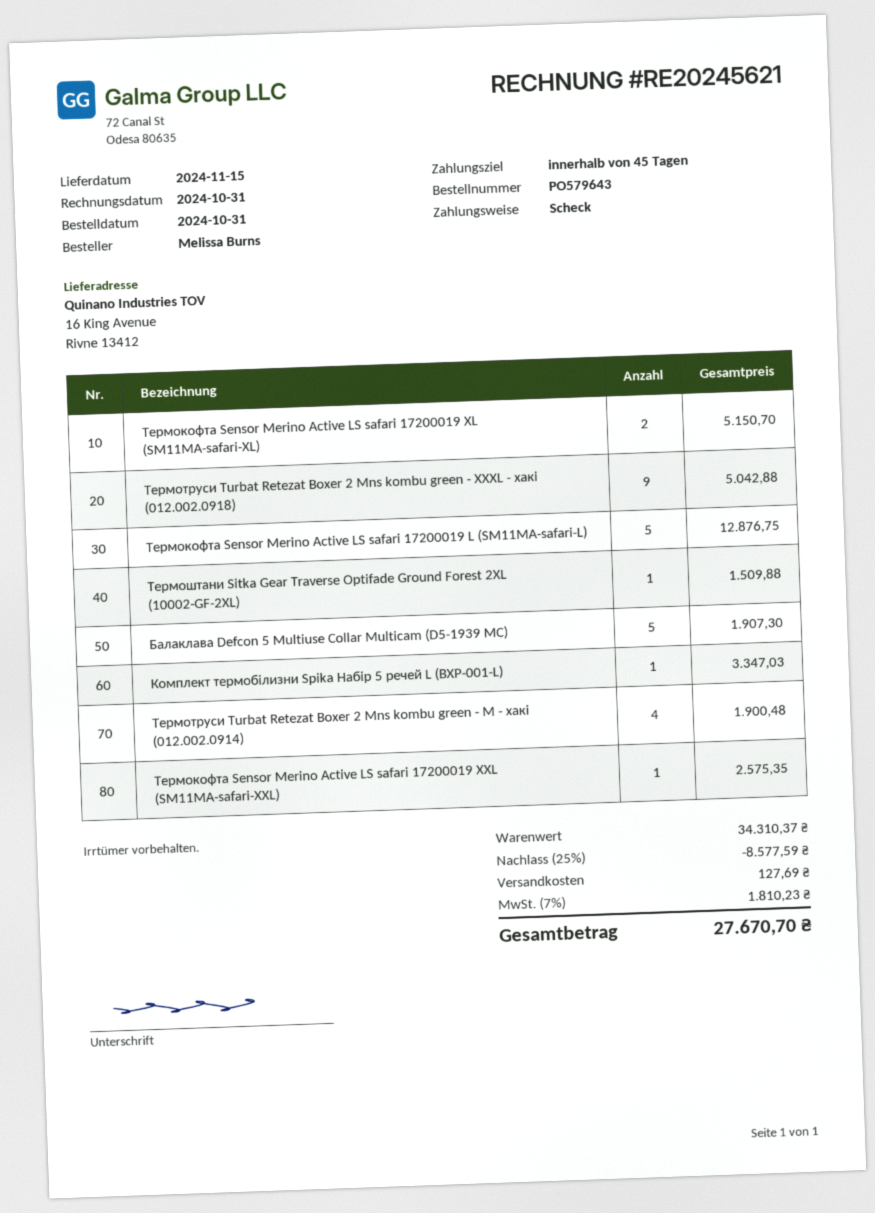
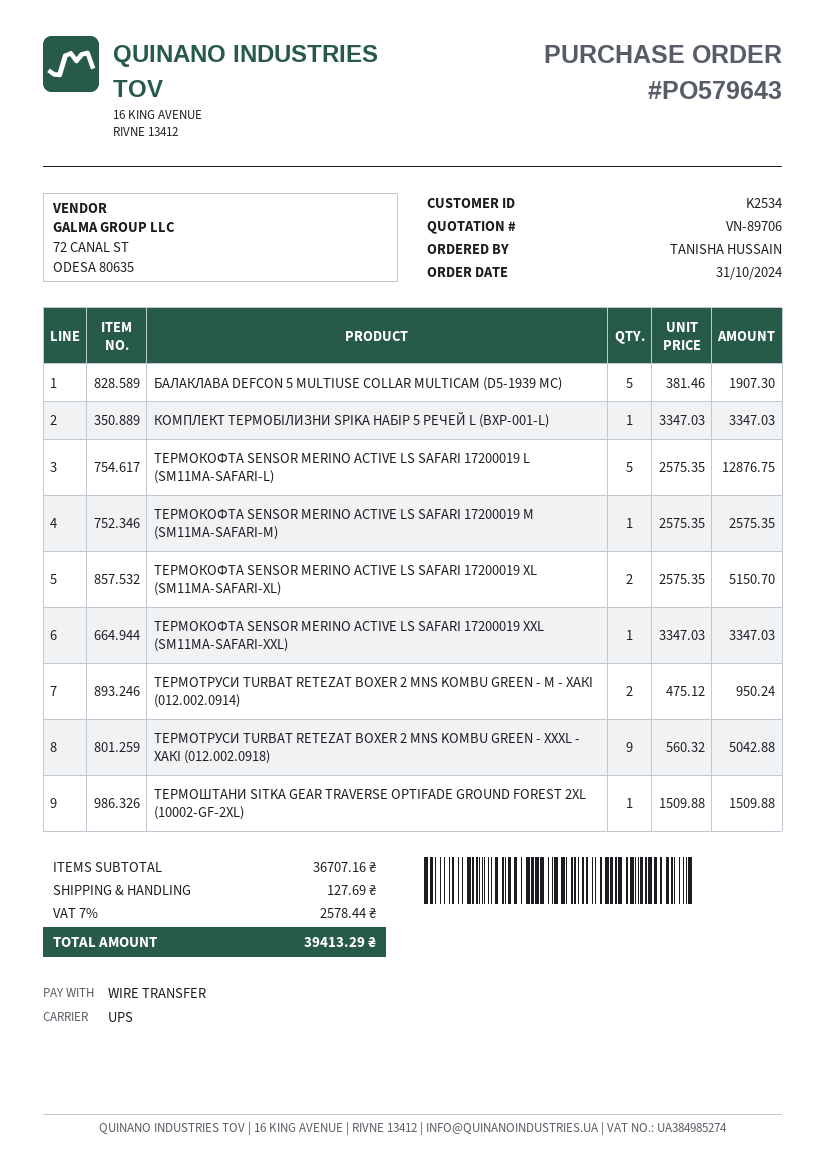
ordered by: Melissa Burns -> TANISHA HUSSAIN
payment method: cheque -> bank transfer
Термотруси Turbat Retezat Boxer 2 Mns kombu green - M - хакі (012.002.0914): 4 for 1900.48 -> 2 for 950.24
Термокофта Sensor Merino Active LS safari 17200019 XXL (SM11MA-safari-XXL): 1 for 2575.35 -> 1 for 3347.03
ТЕРМОКОФТА SENSOR MERINO ACTIVE LS SAFARI 17200019 M (SM11MA-SAFARI-M): none -> 1 for 2575.35
subtotal: 34310.37 -> 36707.16
discount: 25% = 8577.59 -> none
tax: 7% = 1810.23 -> 7% = 2578.44
total: 27670.70 -> 39413.29

